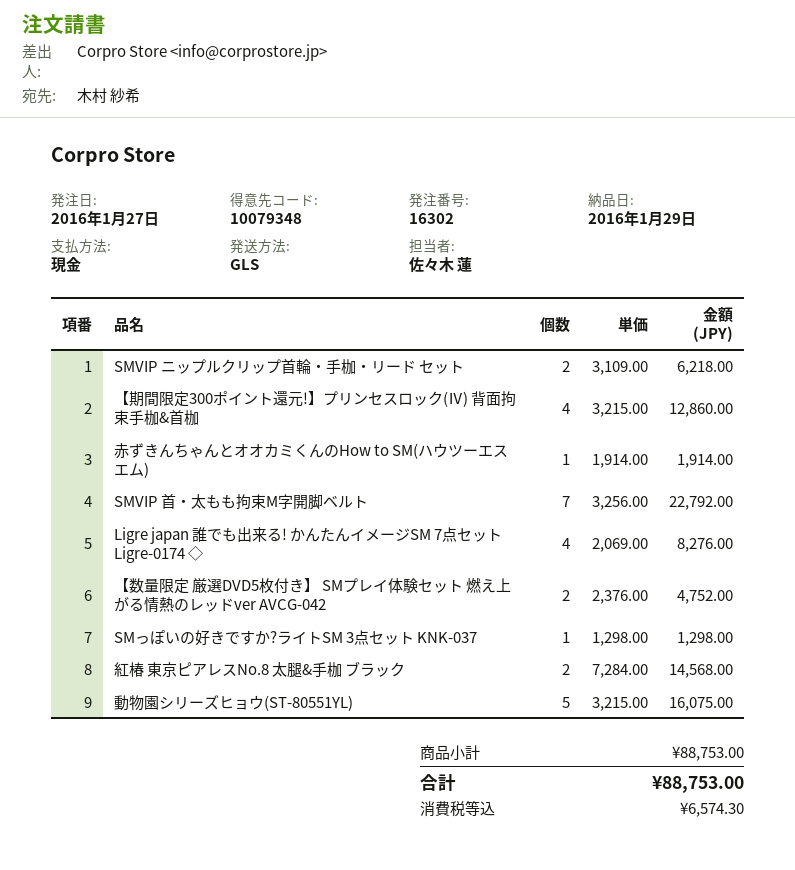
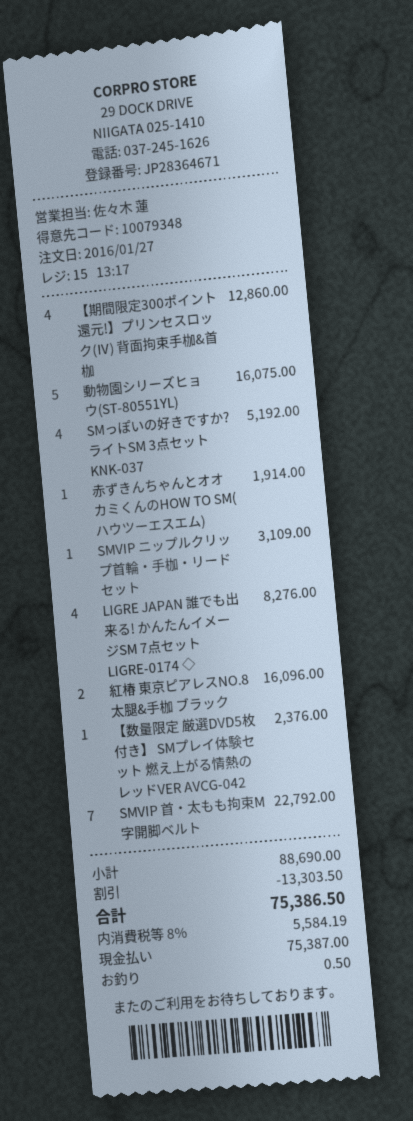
SMVIP ニップルクリップ首輪・手枷・リード セット: 2 for 6218.00 -> 1 for 3109.00
【数量限定 厳選DVD5枚付き】 SMプレイ体験セット 燃え上がる情熱のレッドver AVCG-042: 2 for 4752.00 -> 1 for 2376.00
SMっぽいの好きですか?ライトSM 3点セット KNK-037: 1 for 1298.00 -> 4 for 5192.00
紅椿 東京ピアレスNo.8 太腿&手枷 ブラック: 2 for 14568.00 -> 2 for 16096.00
subtotal: 88753.00 -> 88690.00
discount: none -> 13303.50
tax: 6574.30 -> 5584.19
total: 88753.00 -> 75386.50

